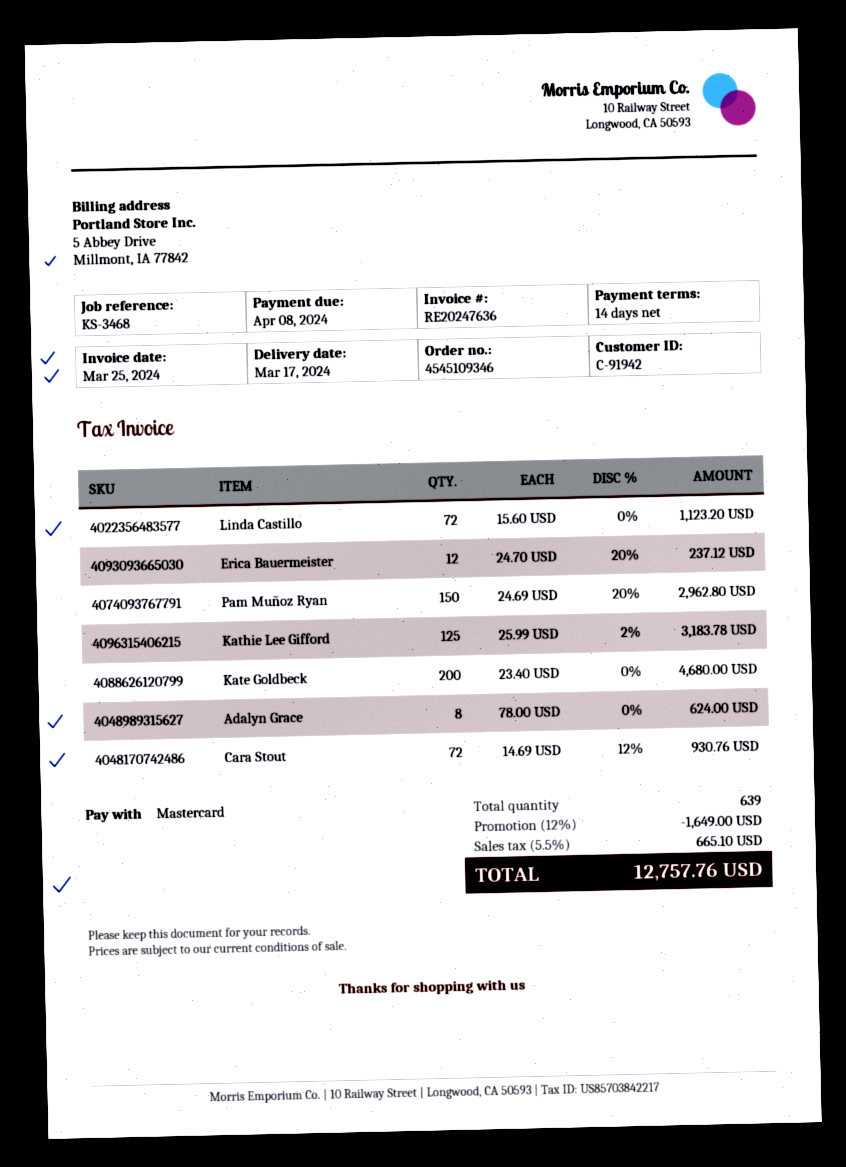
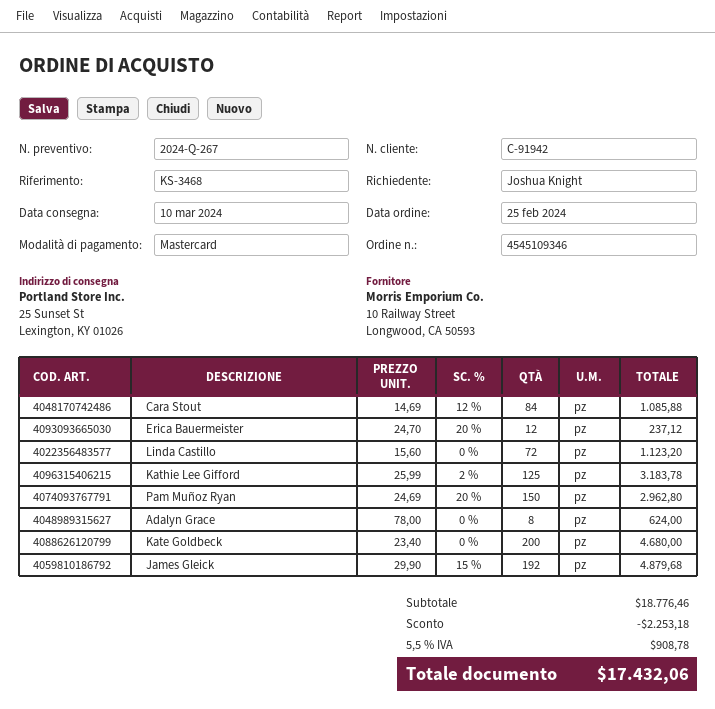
delivery date: 2024-03-17 -> 2024-03-10
Cara Stout: 72 x 14.69 - 12% = 930.76 -> 84 x 14.69 - 12% = 1085.88
James Gleick: none -> 192 x 29.90 - 15% = 4879.68
discount: 1649.00 -> 2253.18
tax: 5.5% = 665.10 -> 5.5% = 908.78
total: 12757.76 -> 17432.06

